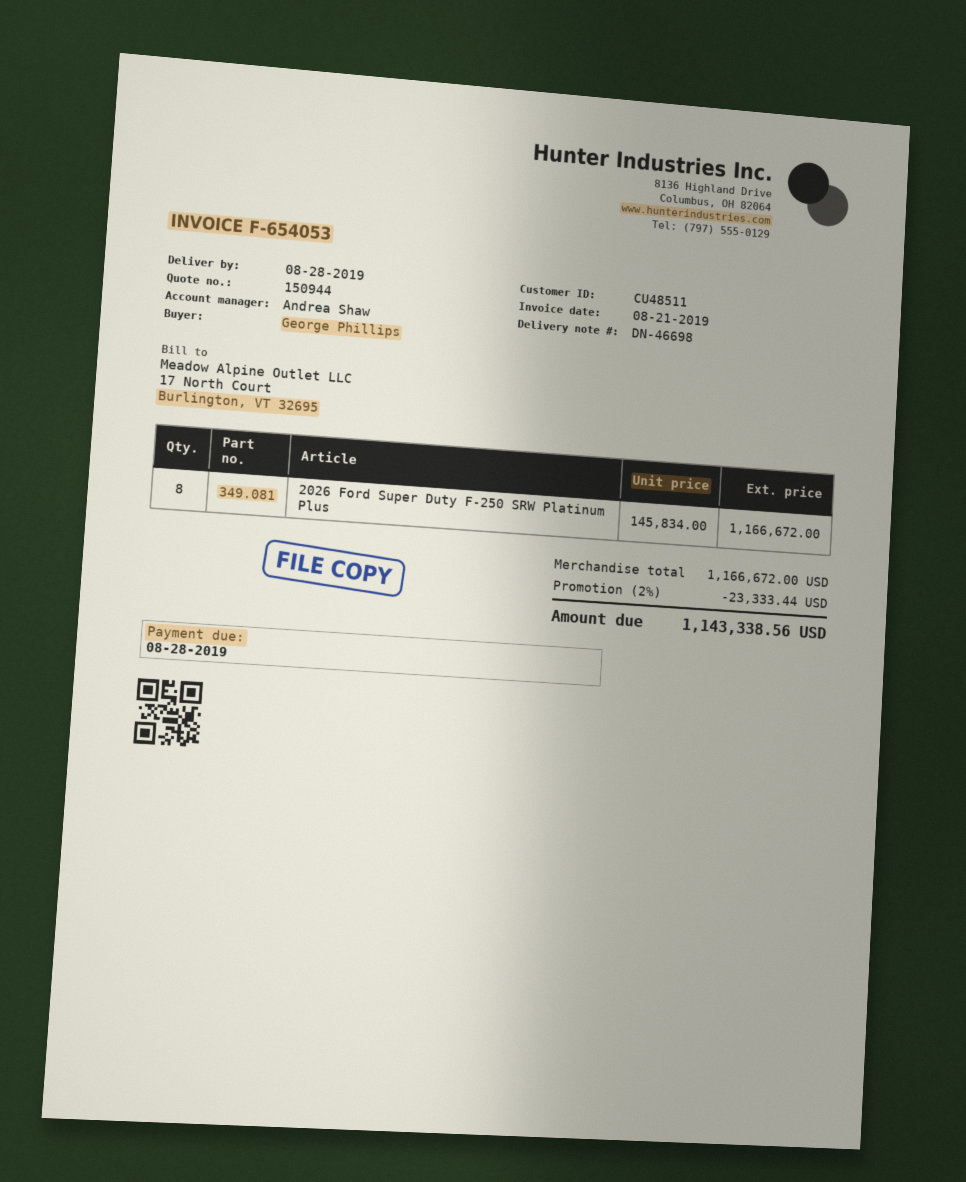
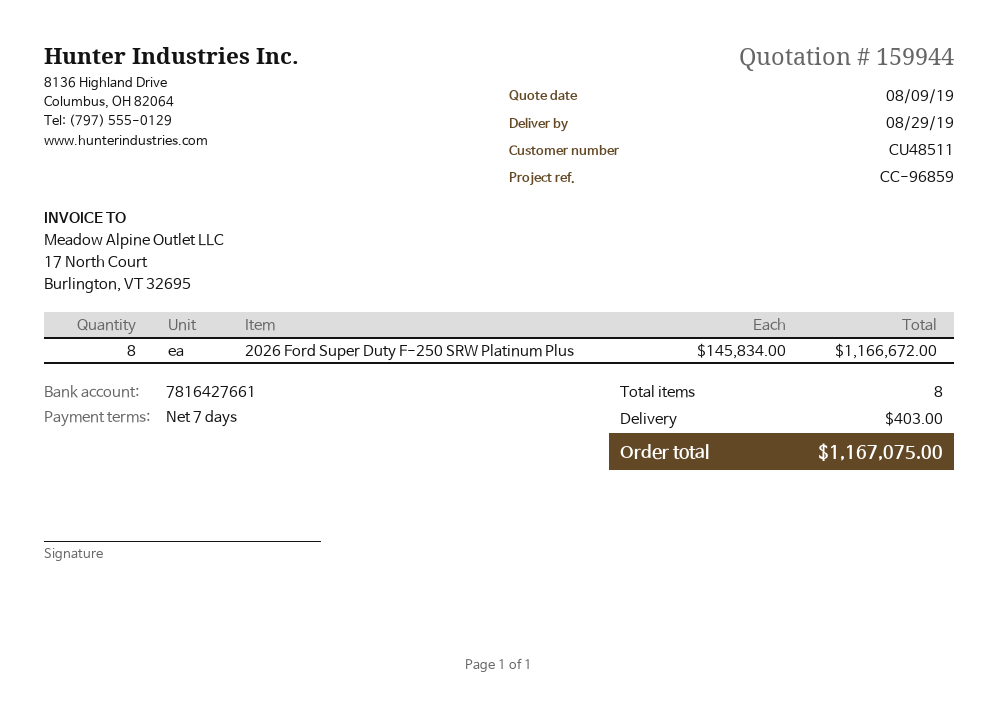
quote number: 150944 -> 159944
delivery date: 2019-08-28 -> 2019-08-29
discount: 2% = 23333.44 -> none
shipping: none -> 403.00
total: 1143338.56 -> 1167075.00

